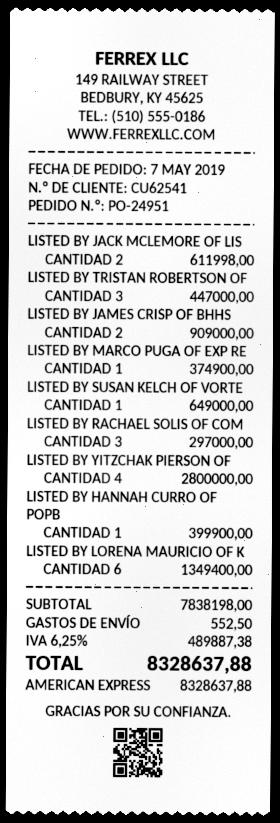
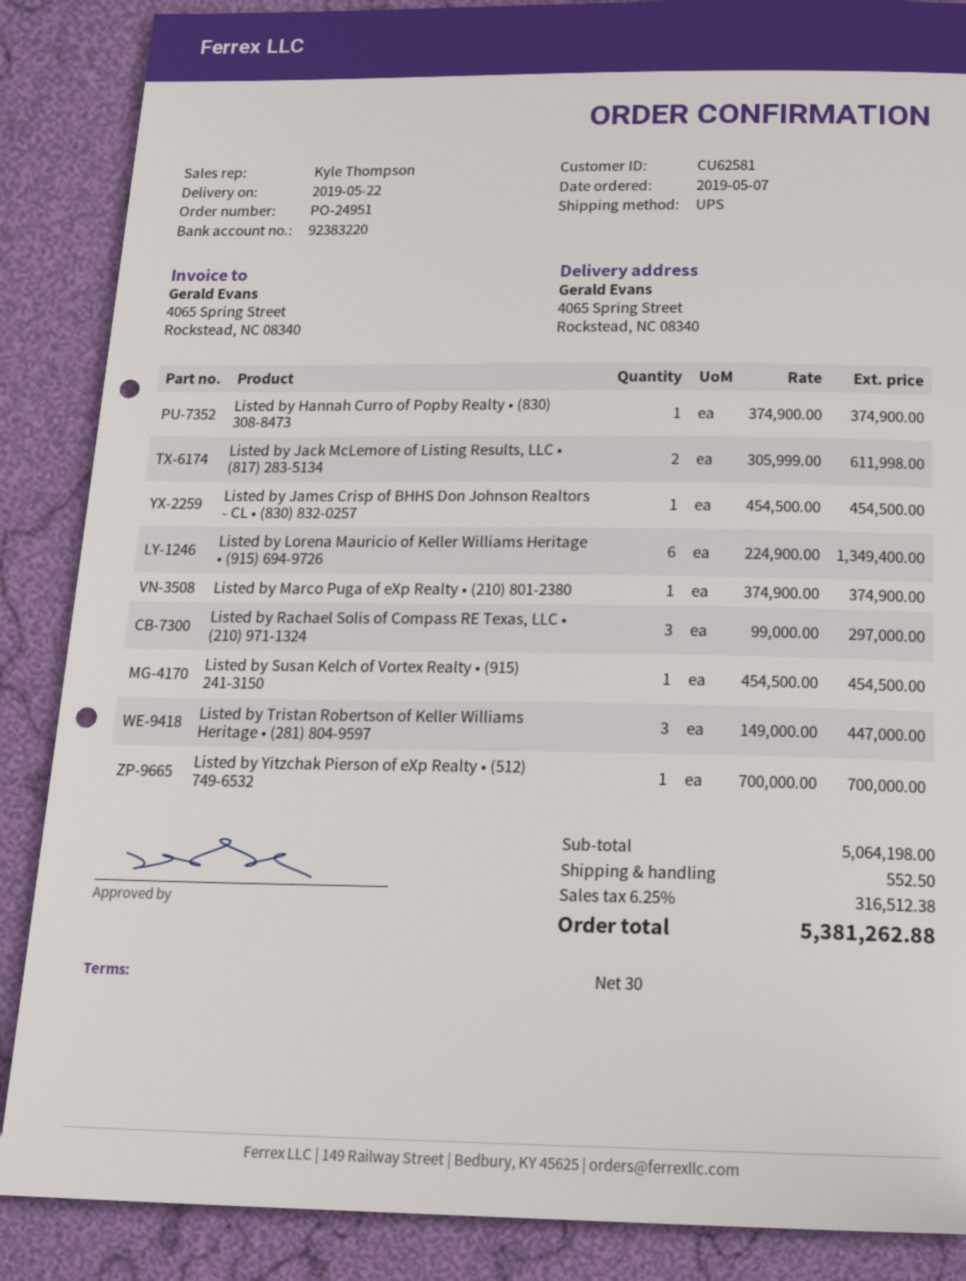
customer number: CU62541 -> CU62581
LISTED BY JAMES CRISP OF BHHS: 2 for 909000.00 -> 1 for 454500.00
LISTED BY SUSAN KELCH OF VORTE: 1 for 649000.00 -> 1 for 454500.00
LISTED BY YITZCHAK PIERSON OF: 4 for 2800000.00 -> 1 for 700000.00
LISTED BY HANNAH CURRO OF POPB: 1 for 399900.00 -> 1 for 374900.00
subtotal: 7838198.00 -> 5064198.00
tax: 6.25% = 489887.38 -> 6.25% = 316512.38
total: 8328637.88 -> 5381262.88

